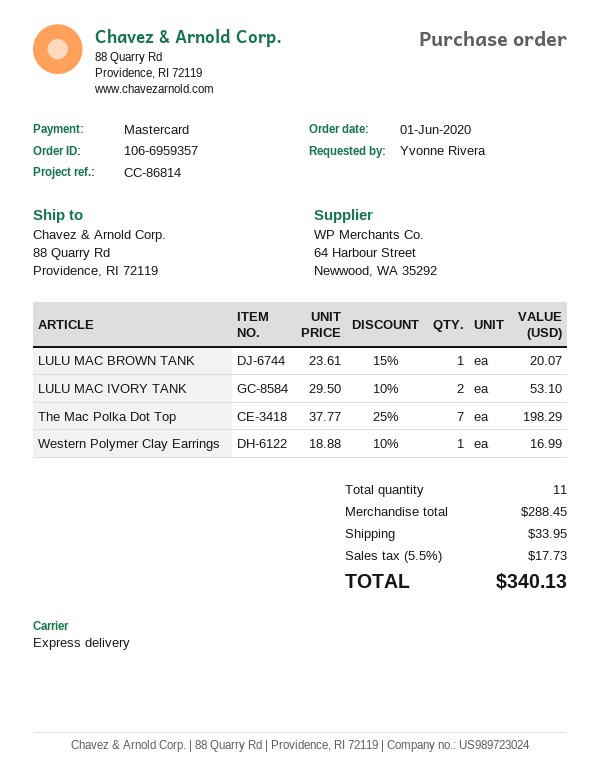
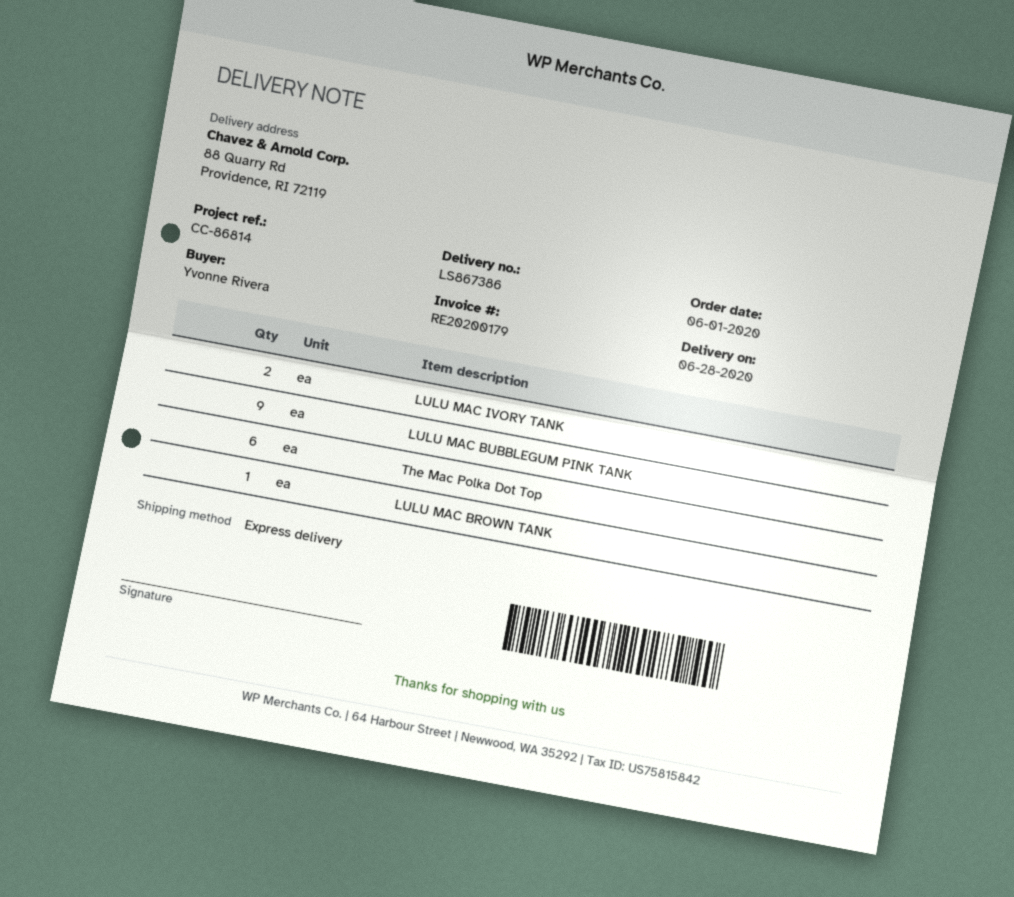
The Mac Polka Dot Top: 7 -> 6
Western Polymer Clay Earrings: 1 -> none
LULU MAC BUBBLEGUM PINK TANK: none -> 9

